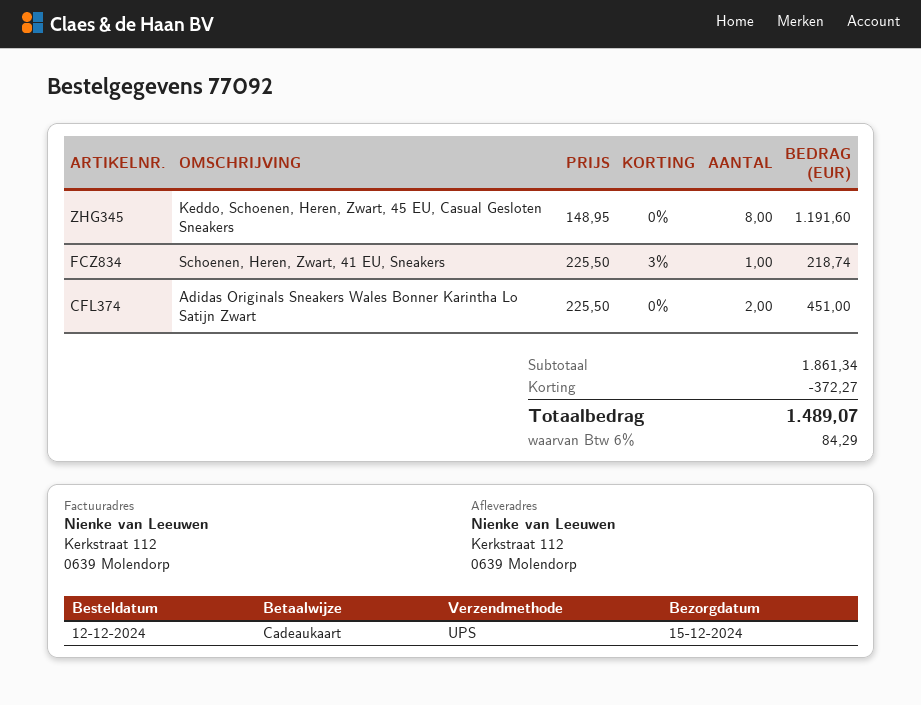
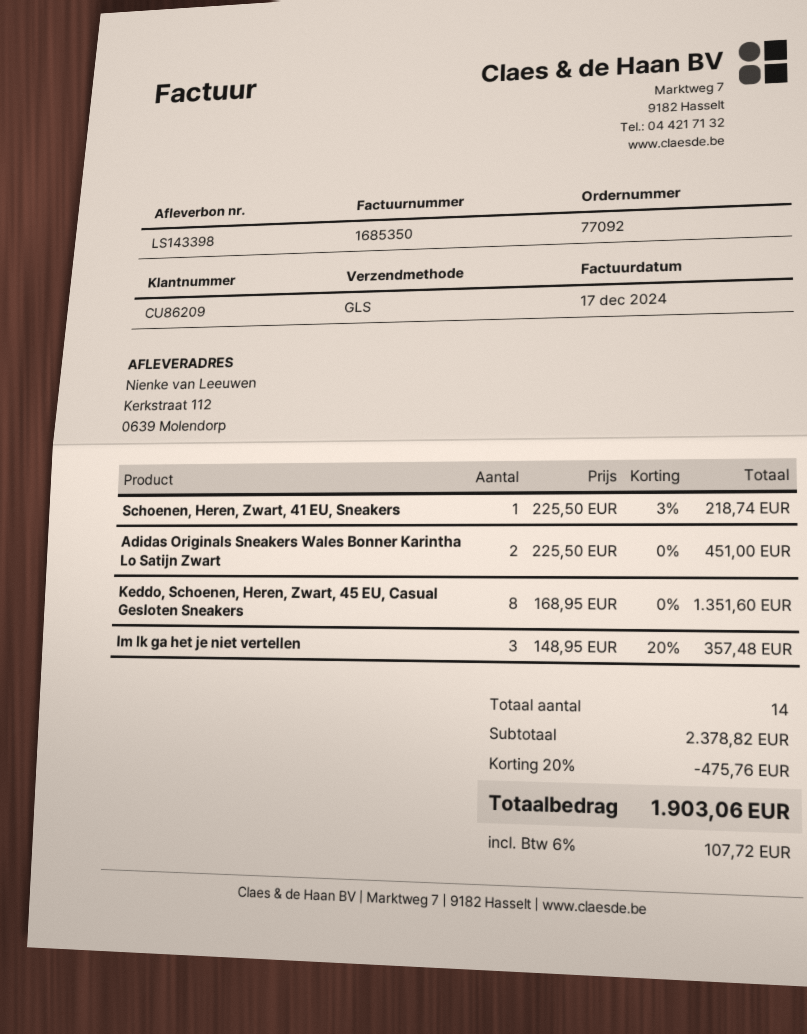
shipping method: UPS -> GLS
Keddo, Schoenen, Heren, Zwart, 45 EU, Casual Gesloten Sneakers: 8 x 148.95 = 1191.60 -> 8 x 168.95 = 1351.60
Im Ik ga het je niet vertellen: none -> 3 x 148.95 - 20% = 357.48
subtotal: 1861.34 -> 2378.82
discount: 372.27 -> 475.76
tax: 6% = 84.29 -> 6% = 107.72
total: 1489.07 -> 1903.06

